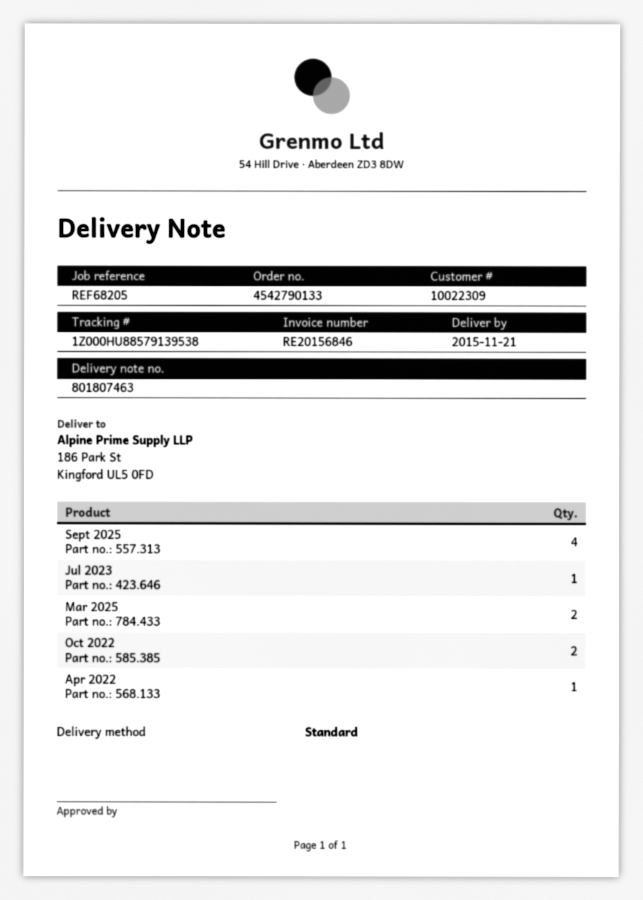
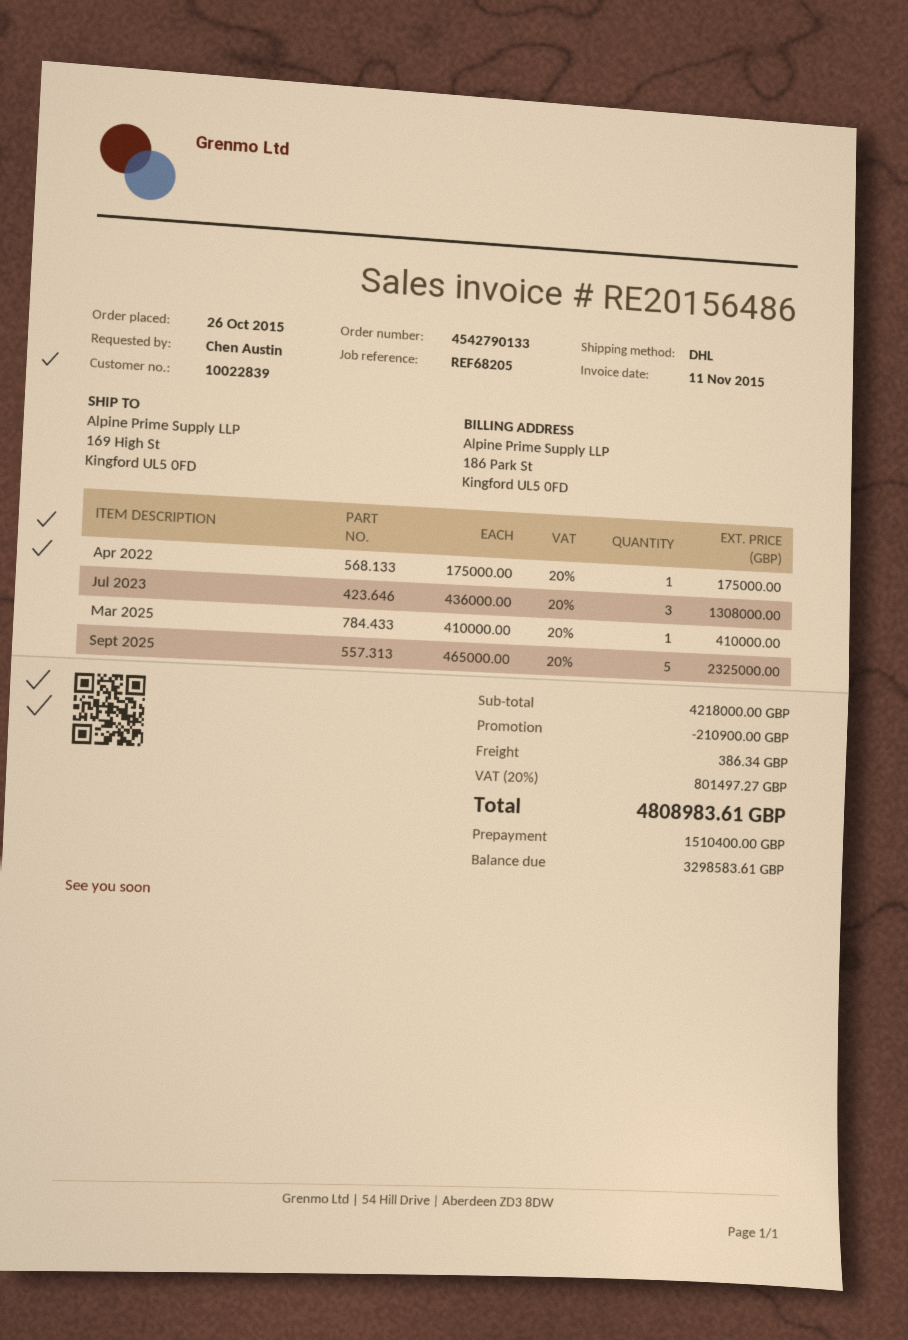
invoice number: RE20156846 -> RE20156486
customer number: 10022309 -> 10022839
shipping method: standard -> DHL
ship to: 186 Park St, Kingford UL5 0FD -> 169 High St, Kingford UL5 0FD
Sept 2025: 4 -> 5
Jul 2023: 1 -> 3
Mar 2025: 2 -> 1
Oct 2022: 2 -> none

